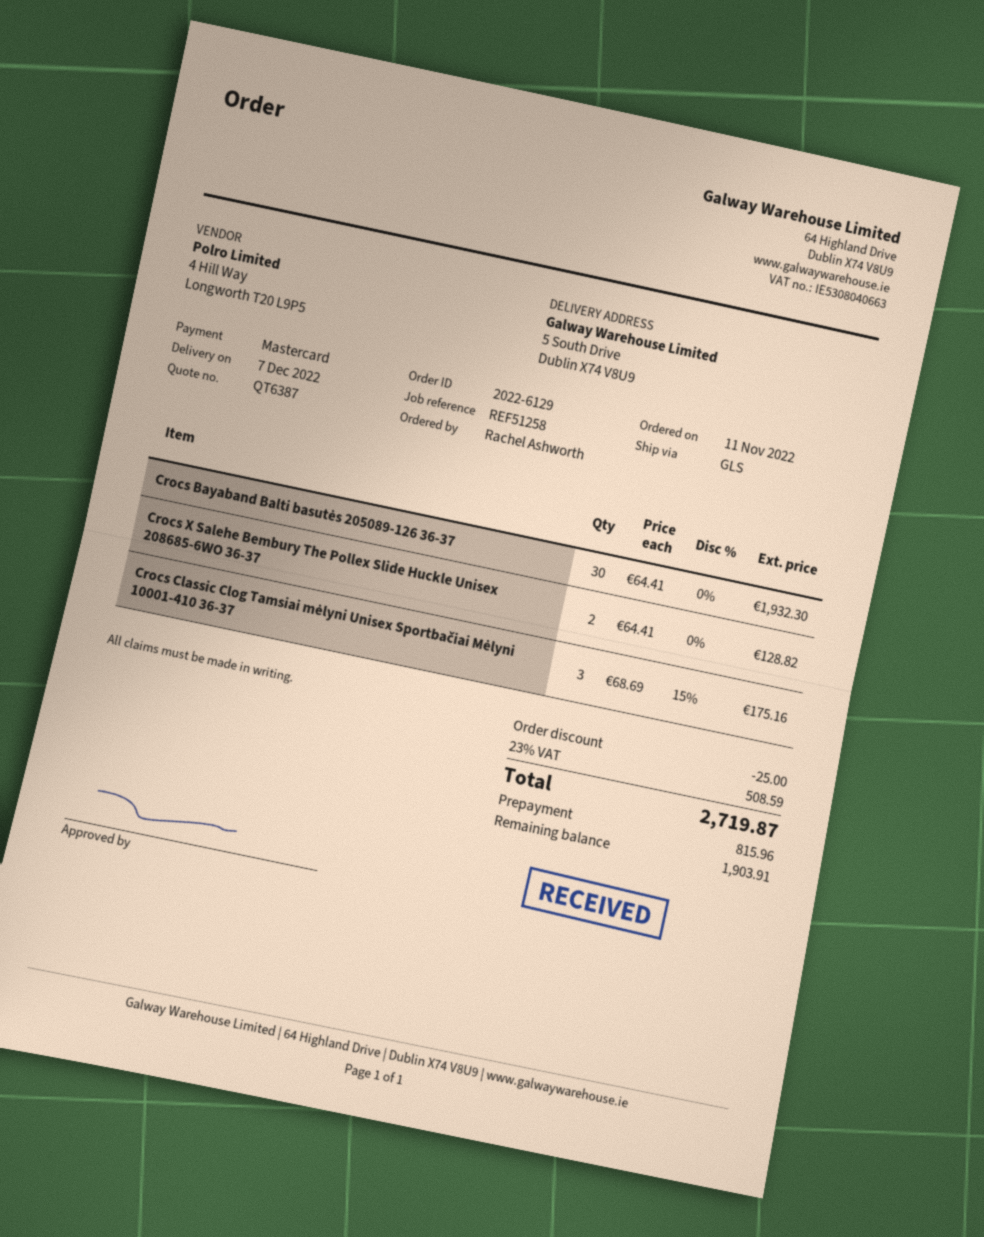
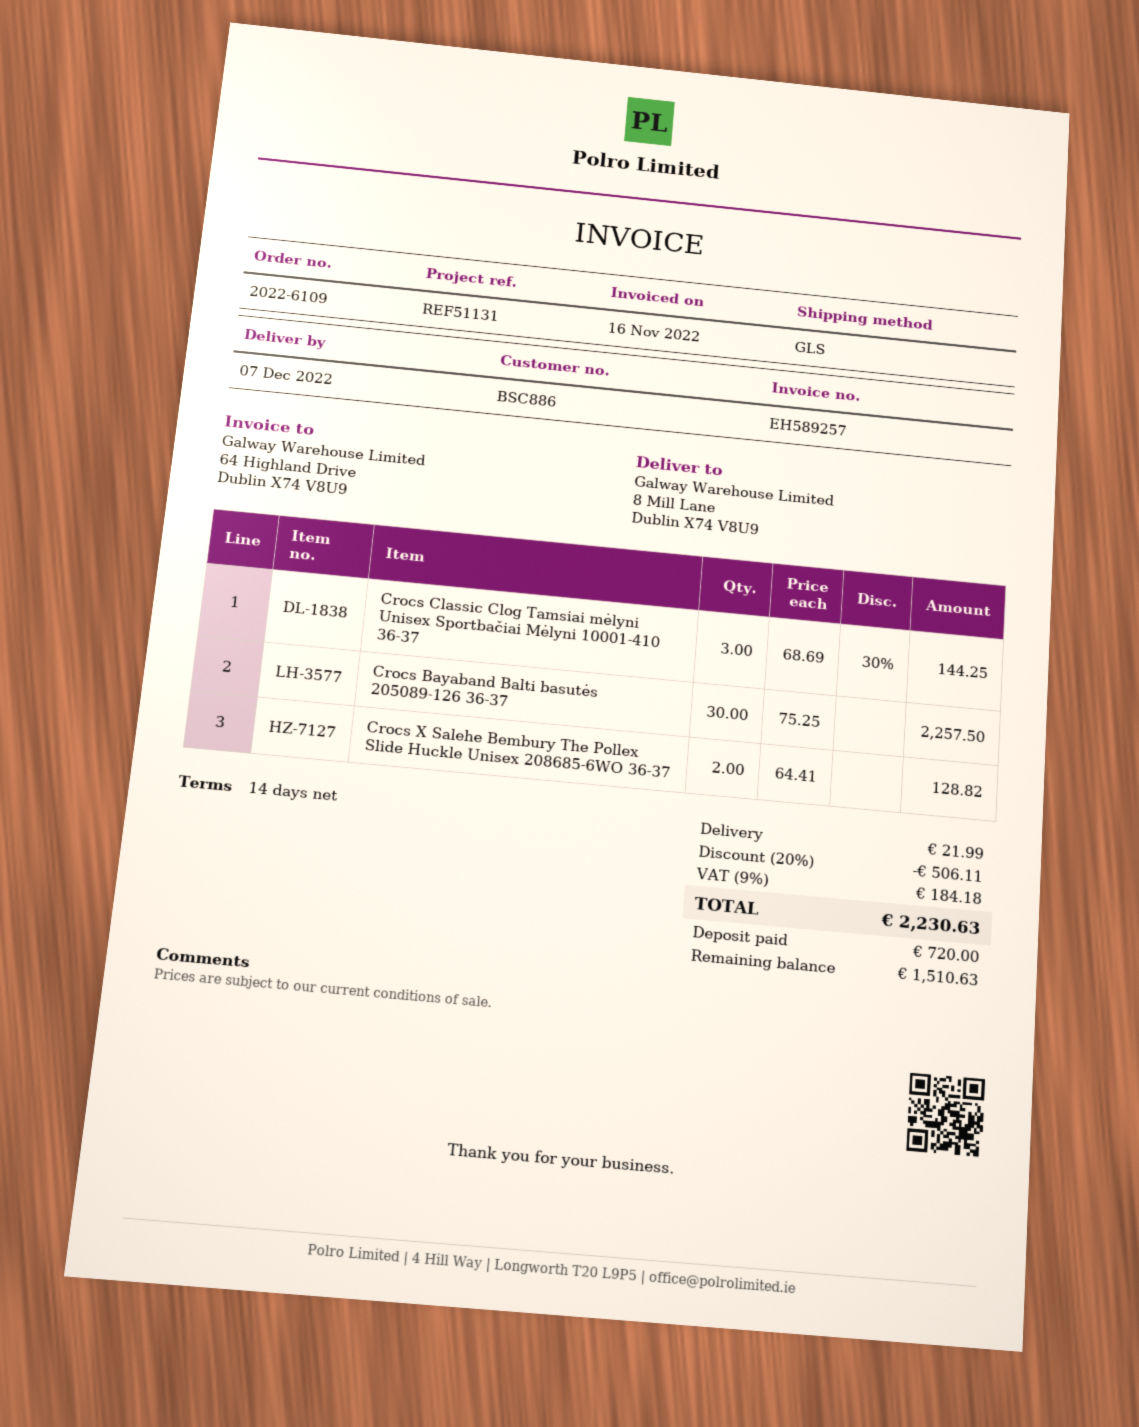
order number: 2022-6129 -> 2022-6109
reference: REF51258 -> REF51131
ship to: 5 South Drive, Dublin X74 V8U9 -> 8 Mill Lane, Dublin X74 V8U9
Crocs Bayaband Balti basutės 205089-126 36-37: 30 x 64.41 = 1932.30 -> 30 x 75.25 = 2257.50
Crocs Classic Clog Tamsiai mėlyni Unisex Sportbačiai Mėlyni 10001-410 36-37: 3 x 68.69 - 15% = 175.16 -> 3 x 68.69 - 30% = 144.25
discount: 25.00 -> 506.11
shipping: none -> 21.99
tax: 23% = 508.59 -> 9% = 184.18
total: 2719.87 -> 2230.63
deposit: 815.96 -> 720.00
balance: 1903.91 -> 1510.63

